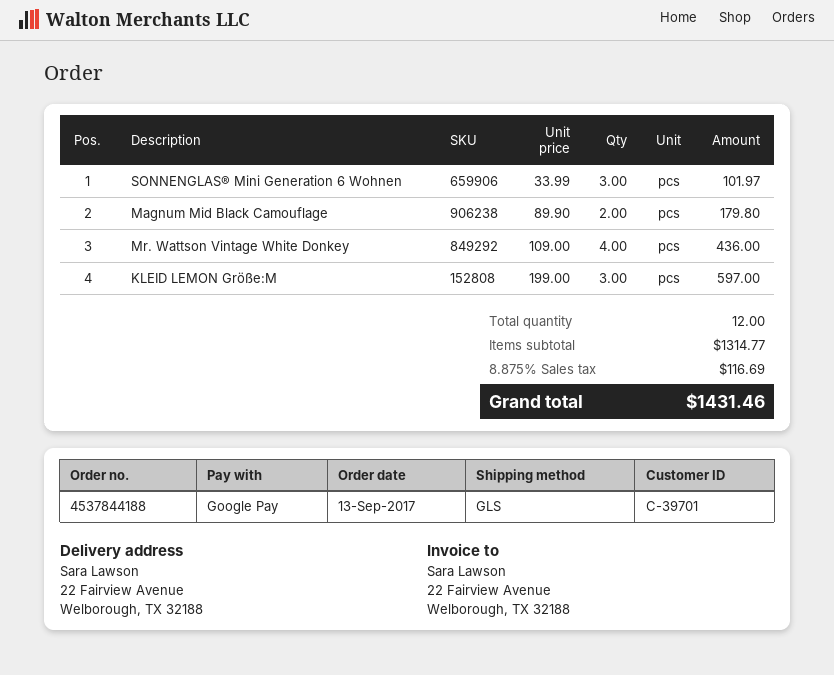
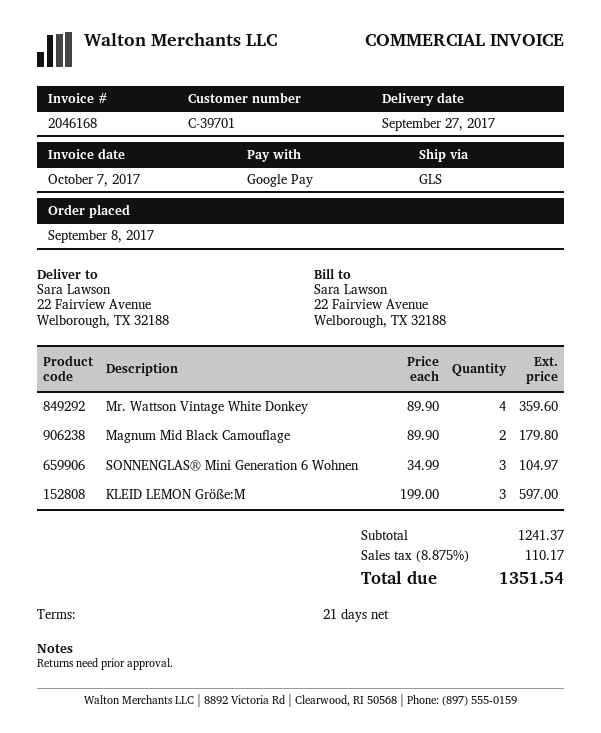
order date: 2017-09-13 -> 2017-09-08
SONNENGLAS® Mini Generation 6 Wohnen: 3 x 33.99 = 101.97 -> 3 x 34.99 = 104.97
Mr. Wattson Vintage White Donkey: 4 x 109.00 = 436.00 -> 4 x 89.90 = 359.60
subtotal: 1314.77 -> 1241.37
tax: 8.875% = 116.69 -> 8.875% = 110.17
total: 1431.46 -> 1351.54

